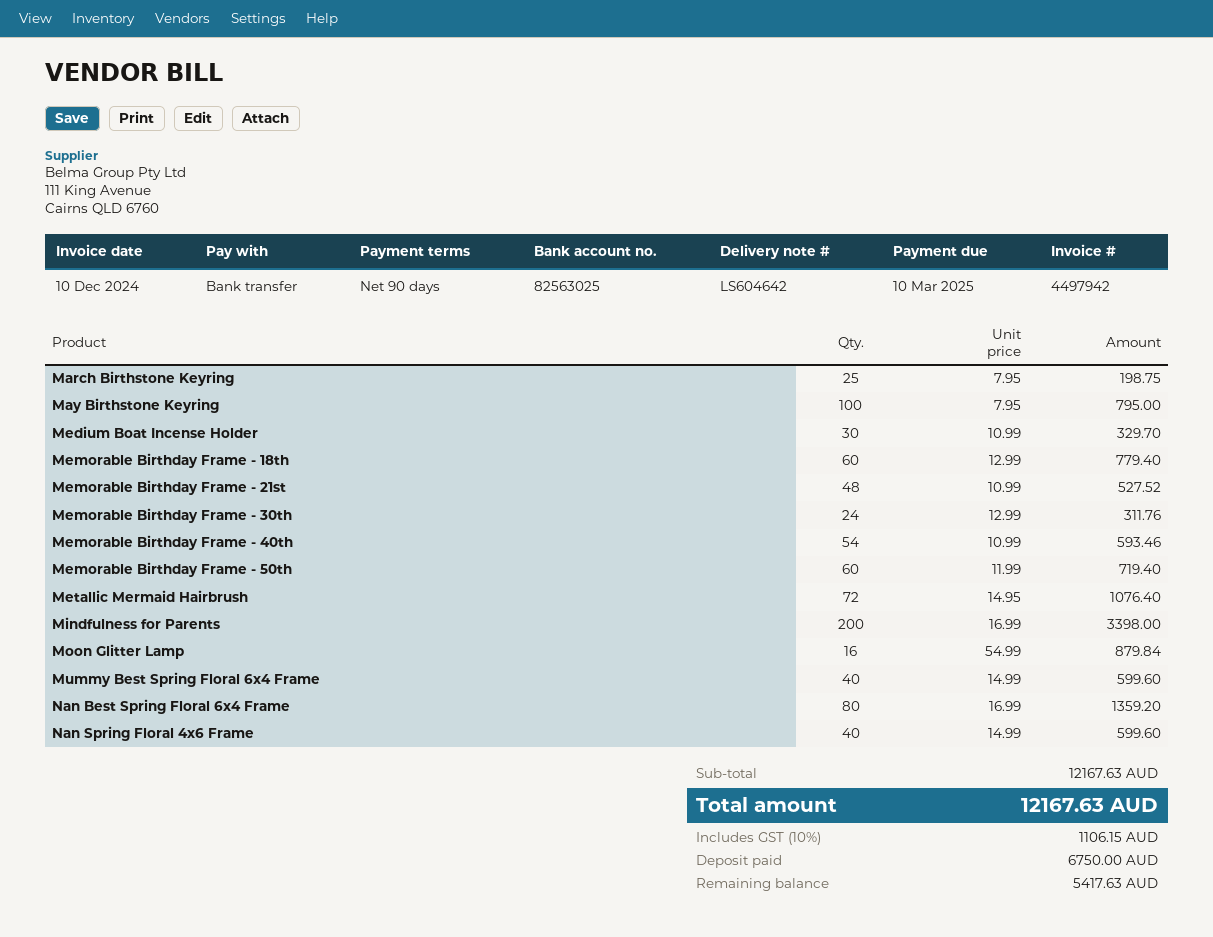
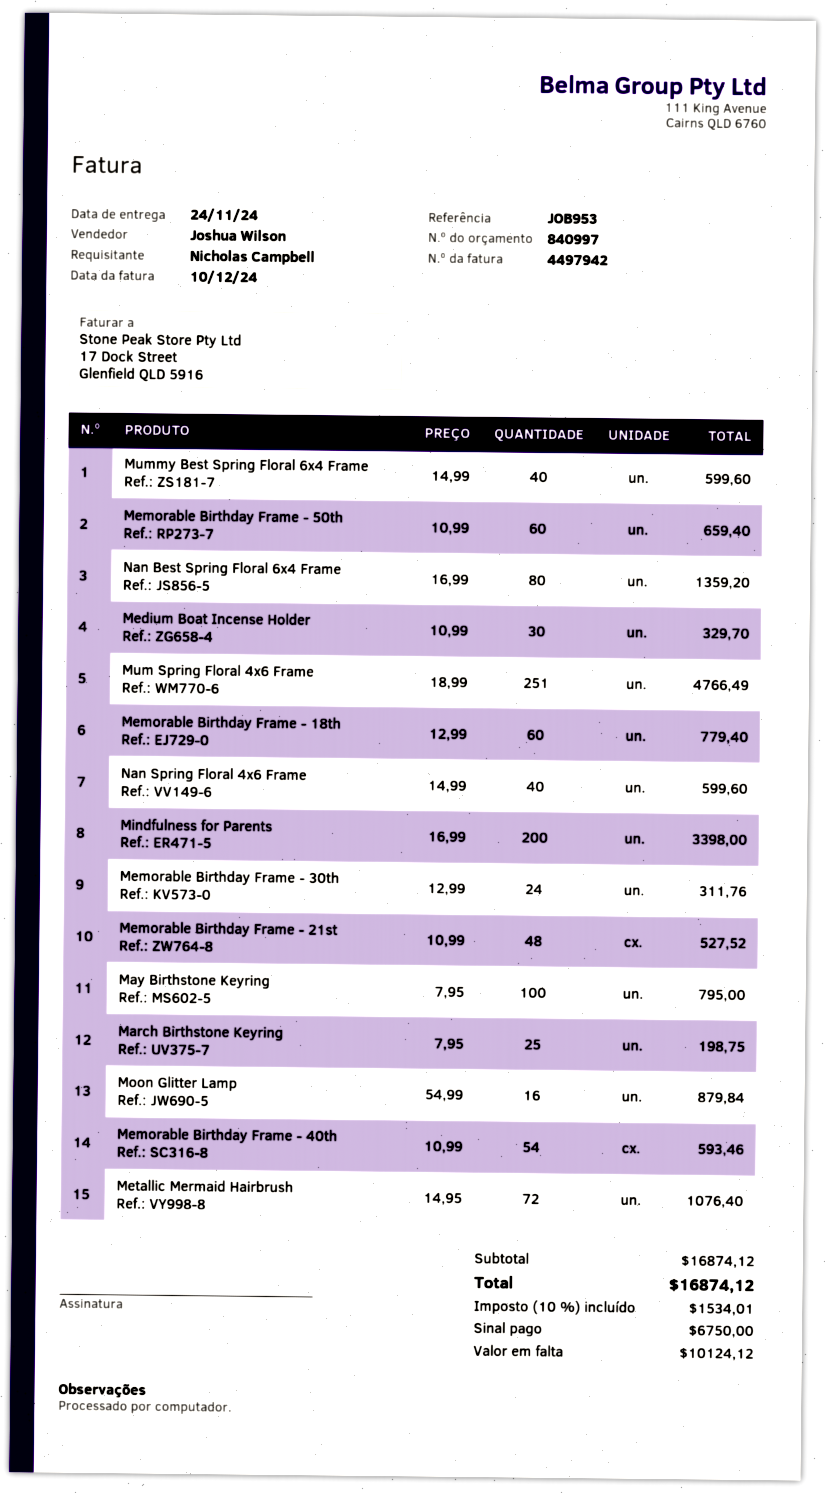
Memorable Birthday Frame - 50th: 60 x 11.99 = 719.40 -> 60 x 10.99 = 659.40
Mum Spring Floral 4x6 Frame: none -> 251 x 18.99 = 4766.49
subtotal: 12167.63 -> 16874.12
tax: 10% = 1106.15 -> 10% = 1534.01
total: 12167.63 -> 16874.12
balance: 5417.63 -> 10124.12

